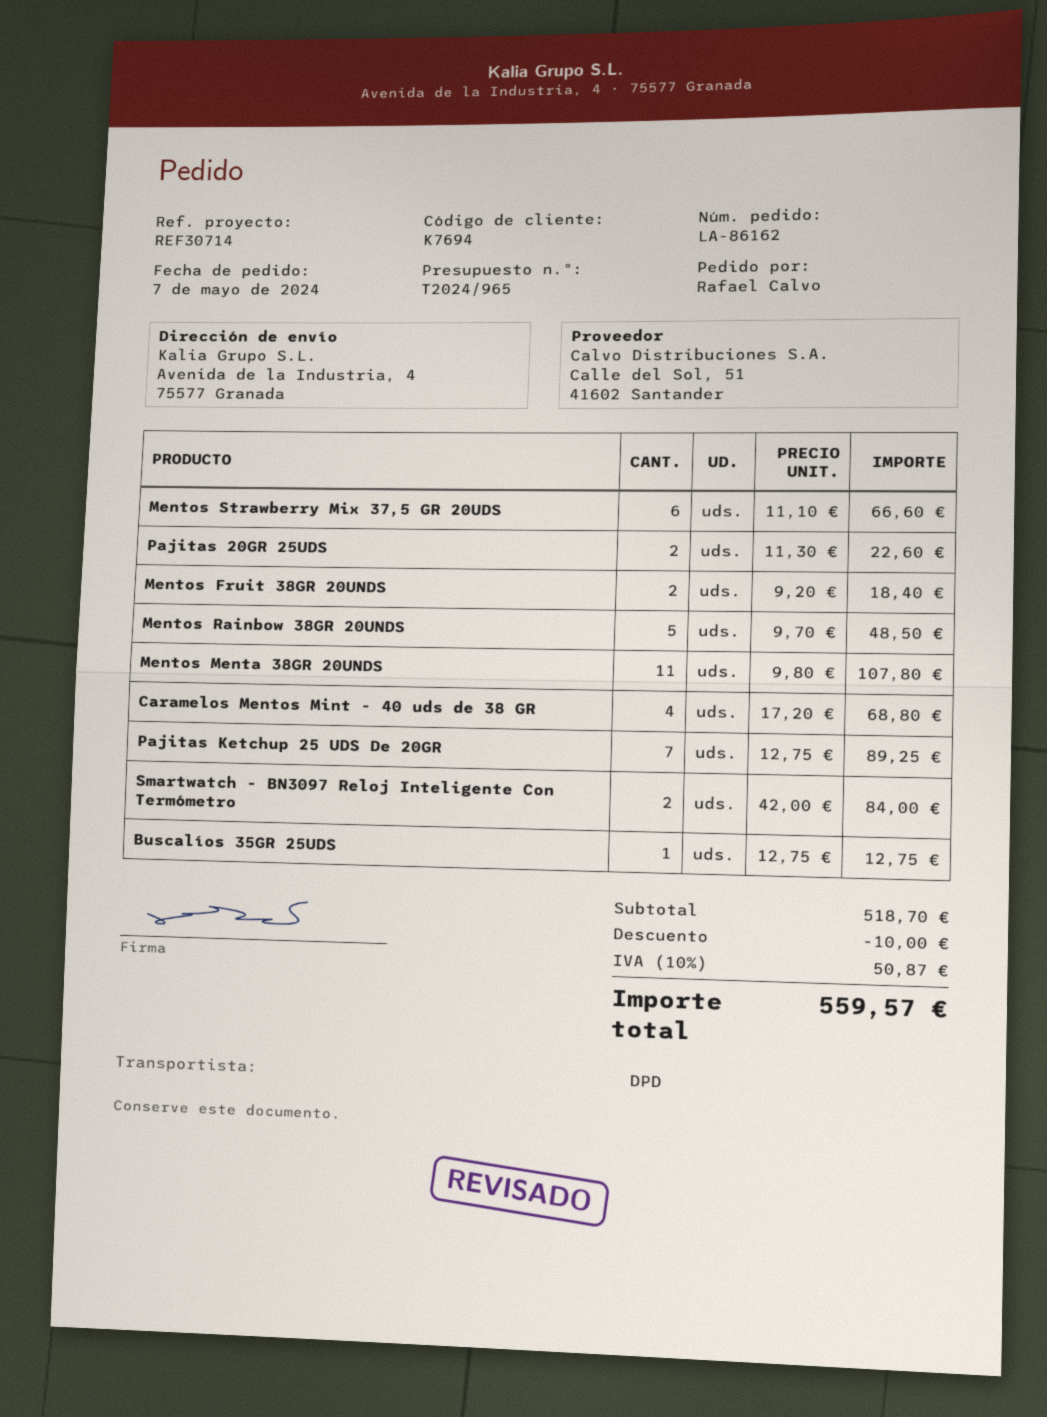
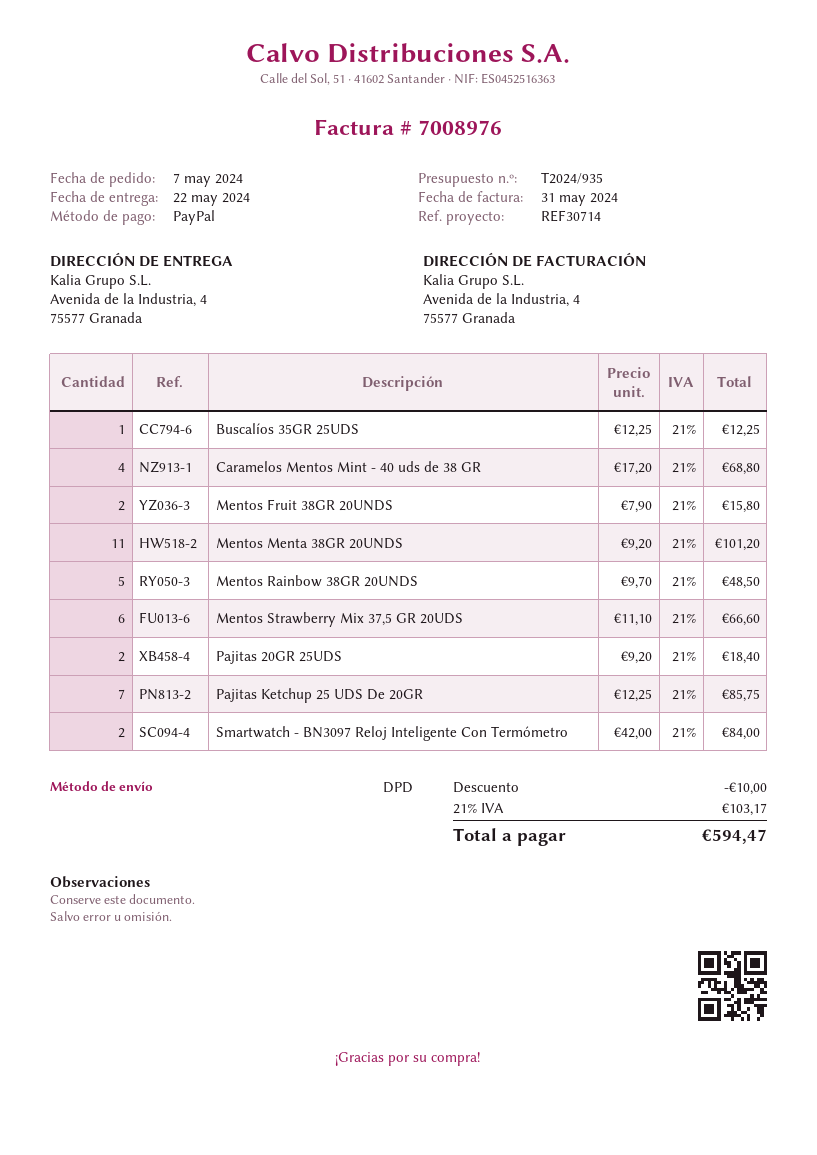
quote number: T2024/965 -> T2024/935
Pajitas 20GR 25UDS: 2 x 11.30 = 22.60 -> 2 x 9.20 = 18.40
Mentos Fruit 38GR 20UNDS: 2 x 9.20 = 18.40 -> 2 x 7.90 = 15.80
Mentos Menta 38GR 20UNDS: 11 x 9.80 = 107.80 -> 11 x 9.20 = 101.20
Pajitas Ketchup 25 UDS De 20GR: 7 x 12.75 = 89.25 -> 7 x 12.25 = 85.75
Buscalíos 35GR 25UDS: 1 x 12.75 = 12.75 -> 1 x 12.25 = 12.25
tax: 10% = 50.87 -> 21% = 103.17
total: 559.57 -> 594.47

